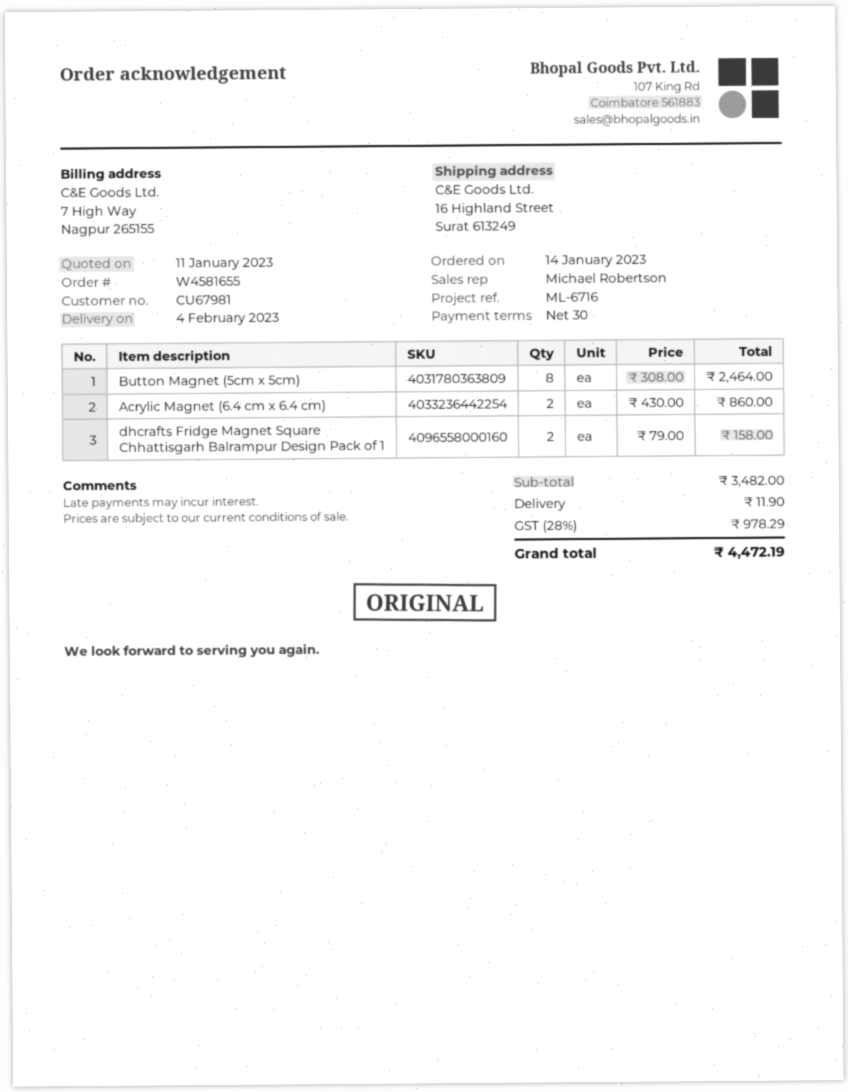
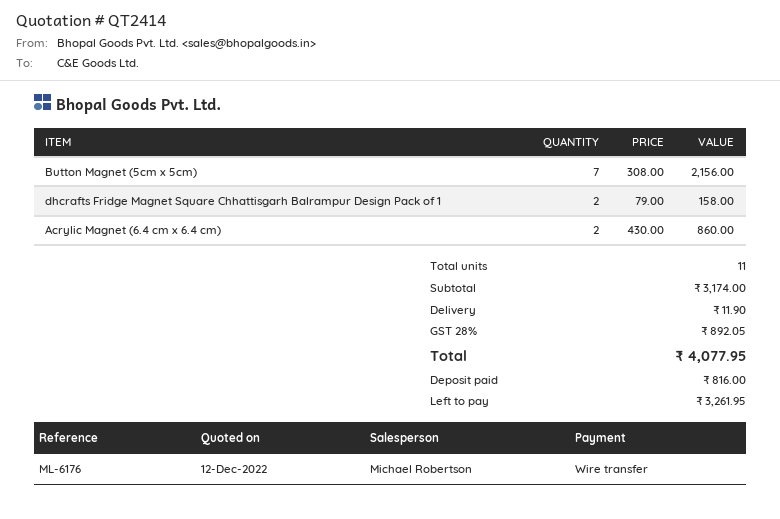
quote date: 2023-01-11 -> 2022-12-12
reference: ML-6716 -> ML-6176
Button Magnet (5cm x 5cm): 8 x 308.00 = 2464.00 -> 7 x 308.00 = 2156.00
subtotal: 3482.00 -> 3174.00
tax: 28% = 978.29 -> 28% = 892.05
total: 4472.19 -> 4077.95

